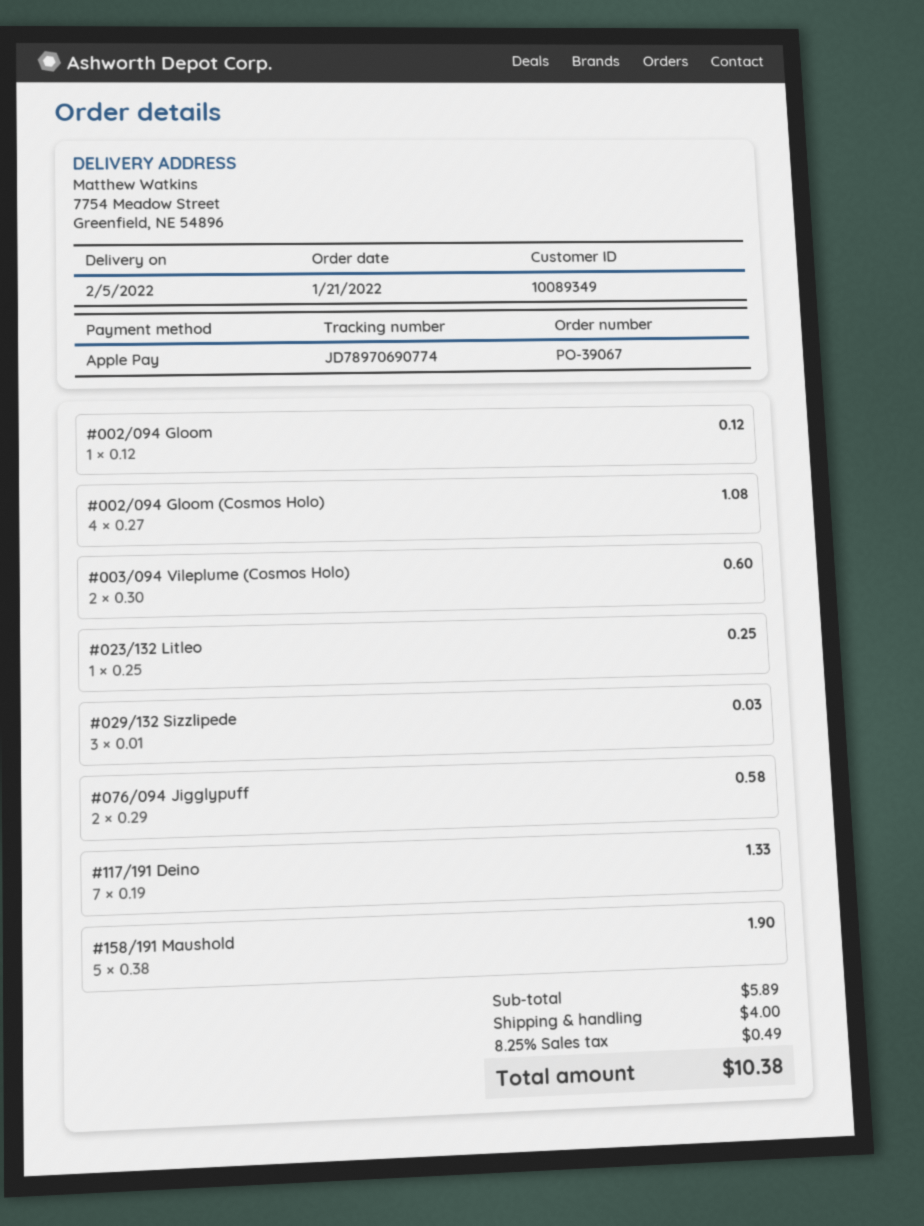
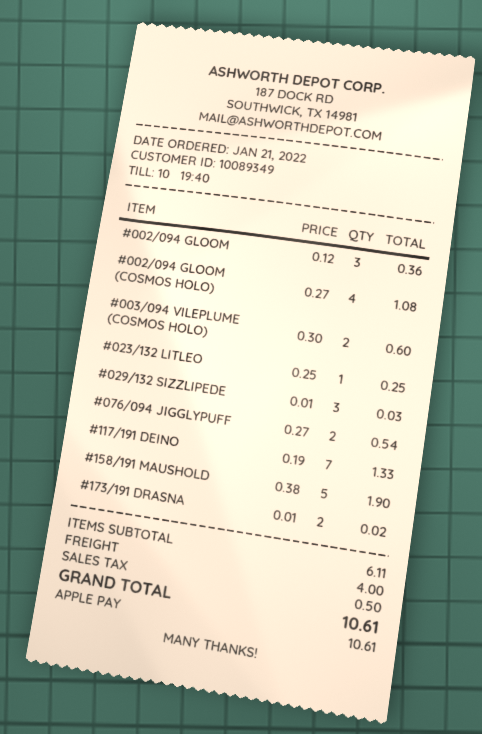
#002/094 Gloom: 1 x 0.12 = 0.12 -> 3 x 0.12 = 0.36
#076/094 Jigglypuff: 2 x 0.29 = 0.58 -> 2 x 0.27 = 0.54
#173/191 DRASNA: none -> 2 x 0.01 = 0.02
subtotal: 5.89 -> 6.11
tax: 0.49 -> 0.50
total: 10.38 -> 10.61

